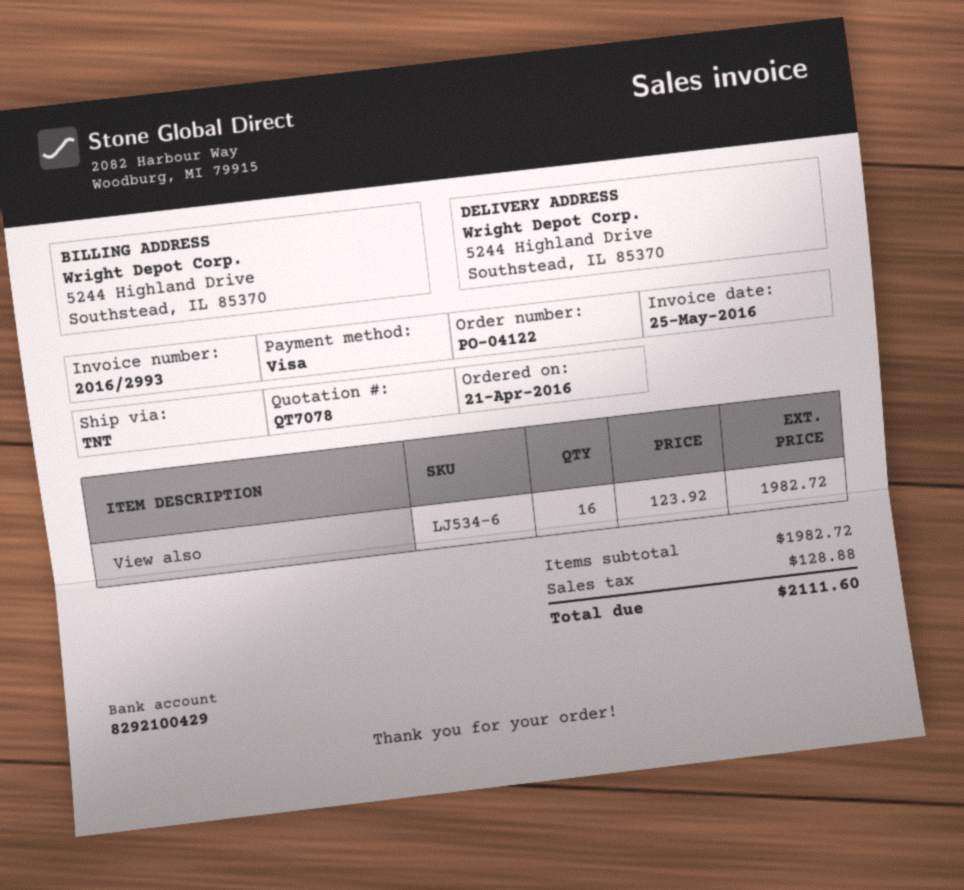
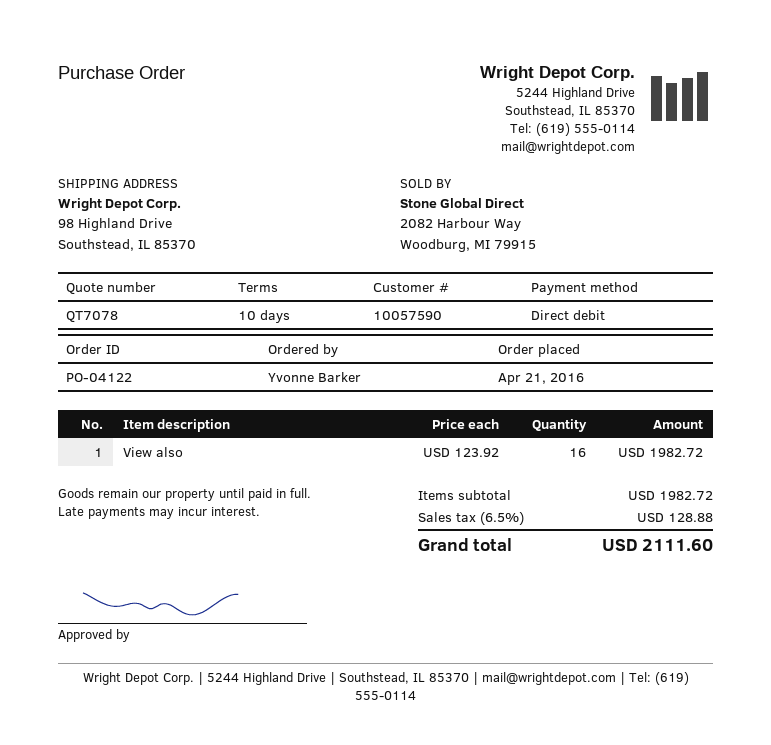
payment method: Visa -> direct debit
ship to: 5244 Highland Drive, Southstead, IL 85370 -> 98 Highland Drive, Southstead, IL 85370

